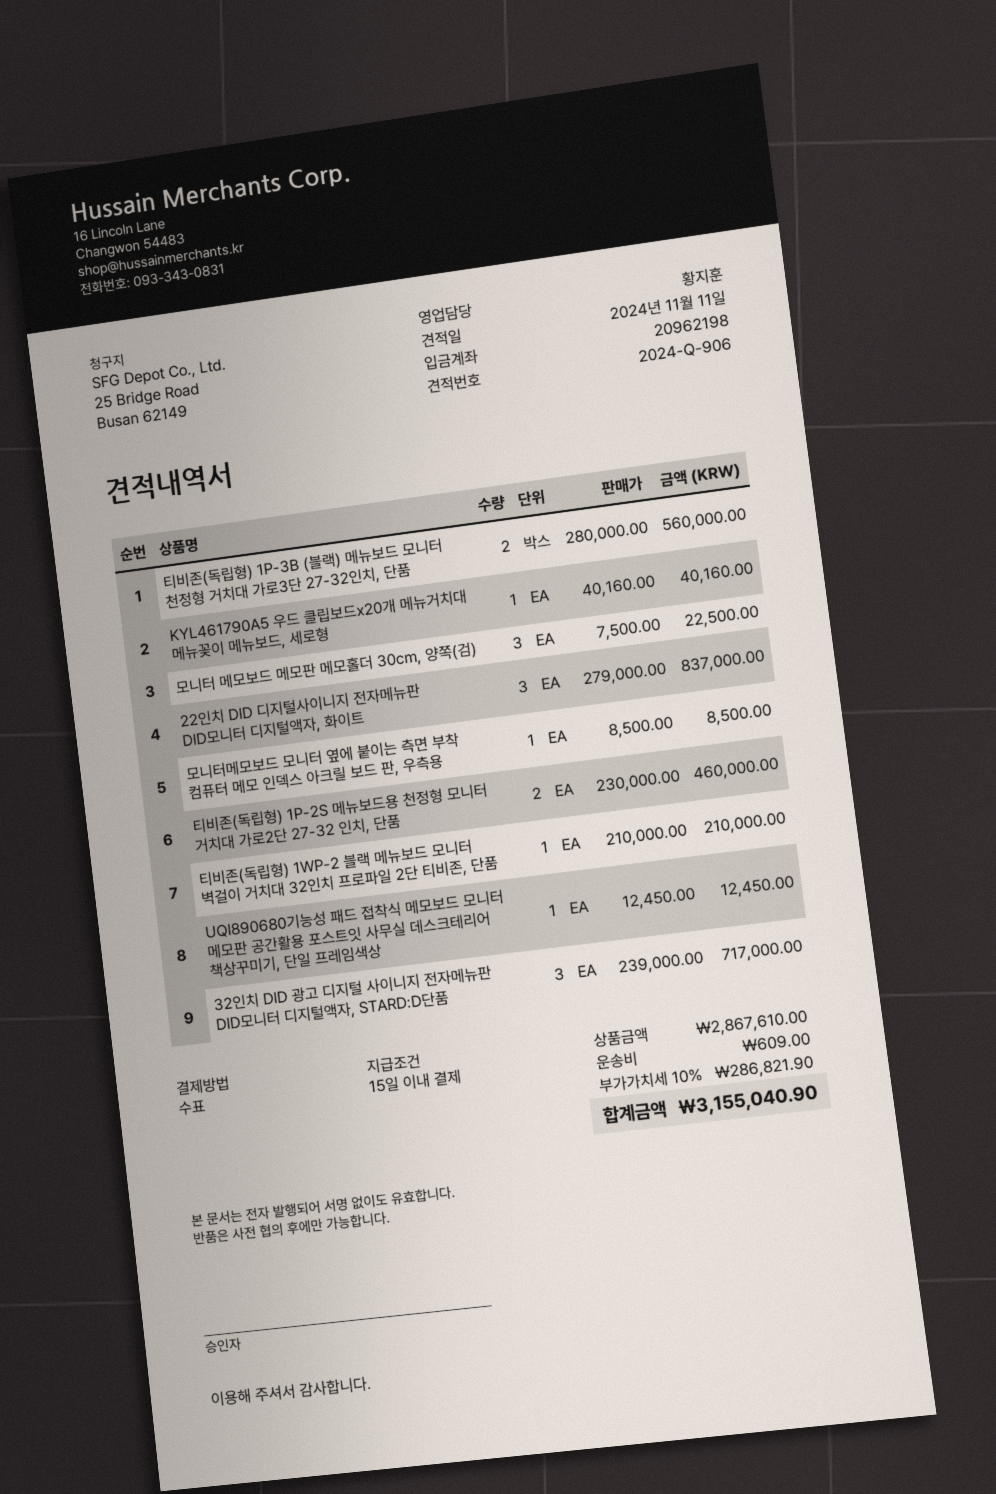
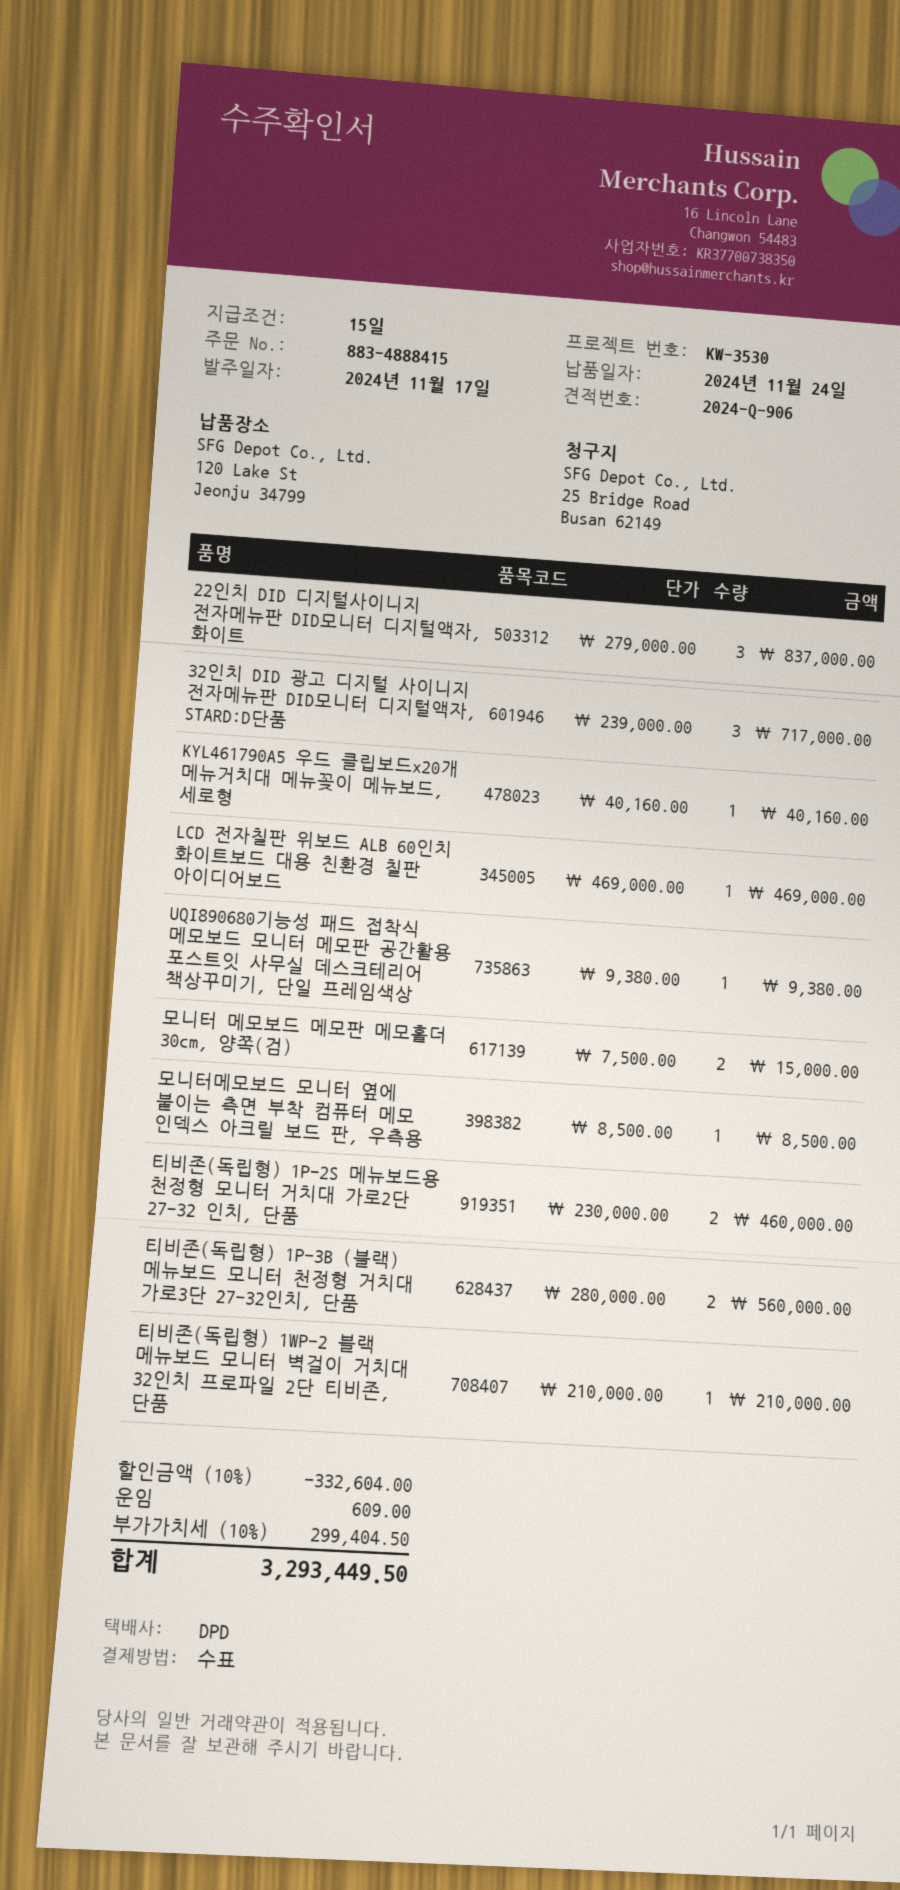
모니터 메모보드 메모판 메모홀더 30cm, 양쪽(검): 3 x 7500.00 = 22500.00 -> 2 x 7500.00 = 15000.00
UQI890680기능성 패드 접착식 메모보드 모니터 메모판 공간활용 포스트잇 사무실 데스크테리어 책상꾸미기, 단일 프레임색상: 1 x 12450.00 = 12450.00 -> 1 x 9380.00 = 9380.00
LCD 전자칠판 위보드 ALB 60인치 화이트보드 대용 친환경 칠판 아이디어보드: none -> 1 x 469000.00 = 469000.00
discount: none -> 10% = 332604.00
tax: 10% = 286821.90 -> 10% = 299404.50
total: 3155040.90 -> 3293449.50

